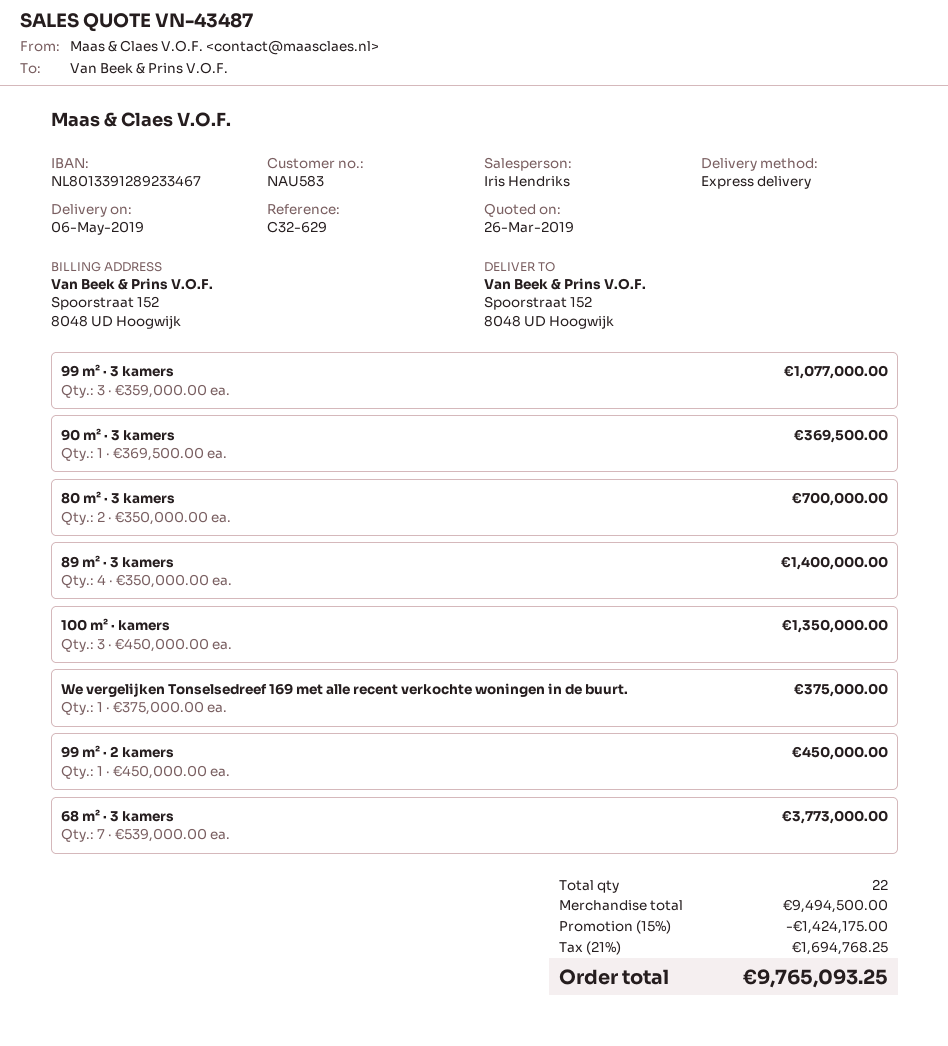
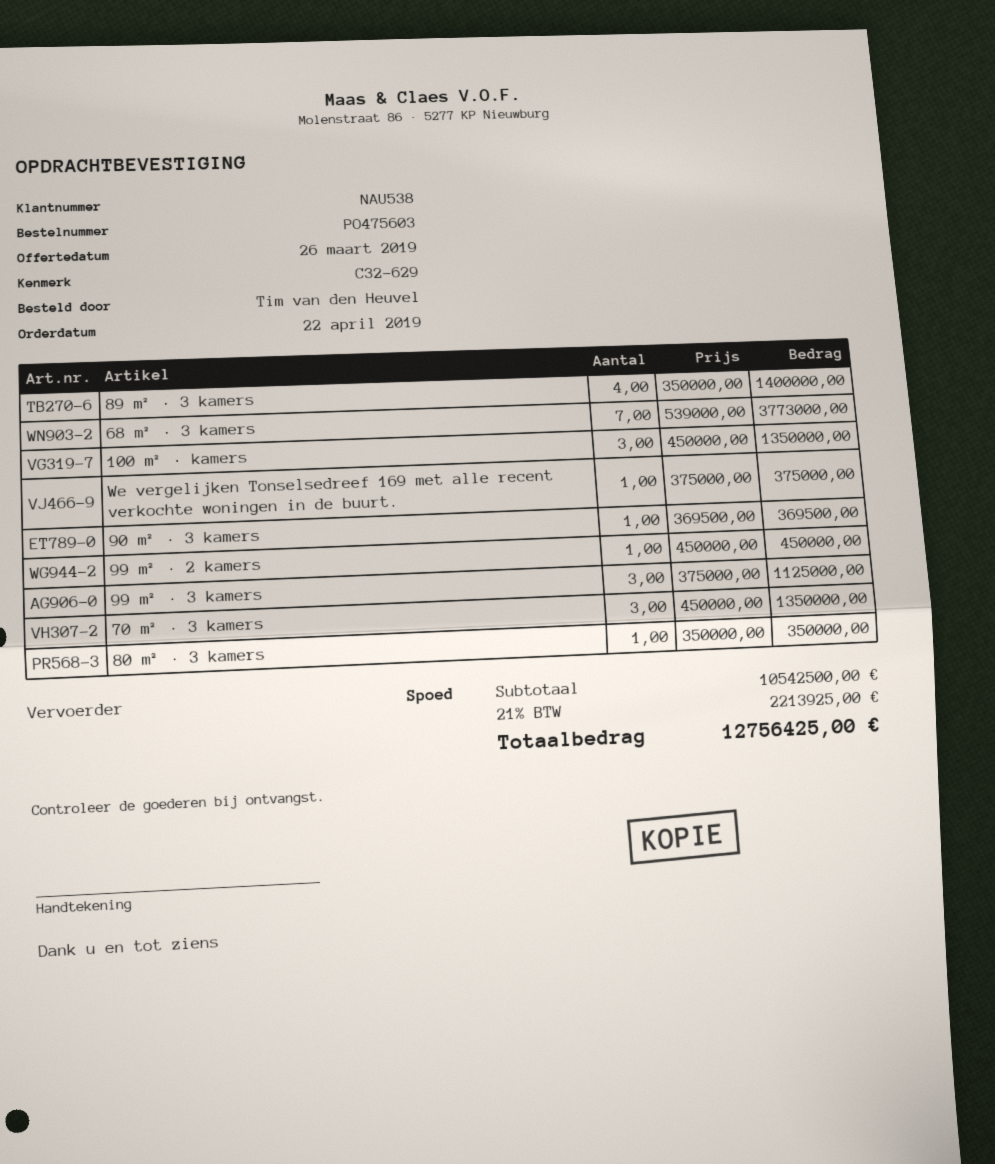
customer number: NAU583 -> NAU538
99 m² · 3 kamers: 3 x 359000.00 = 1077000.00 -> 3 x 375000.00 = 1125000.00
80 m² · 3 kamers: 2 x 350000.00 = 700000.00 -> 1 x 350000.00 = 350000.00
70 m² · 3 kamers: none -> 3 x 450000.00 = 1350000.00
subtotal: 9494500.00 -> 10542500.00
discount: 15% = 1424175.00 -> none
tax: 21% = 1694768.25 -> 21% = 2213925.00
total: 9765093.25 -> 12756425.00

